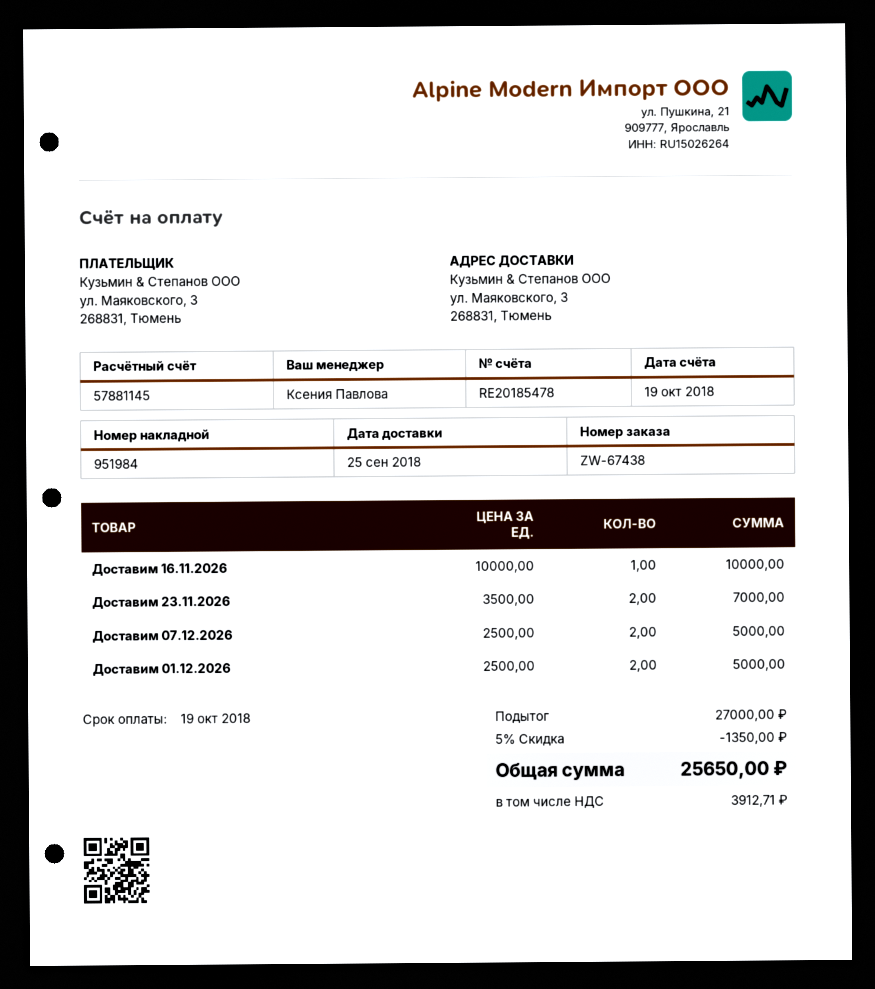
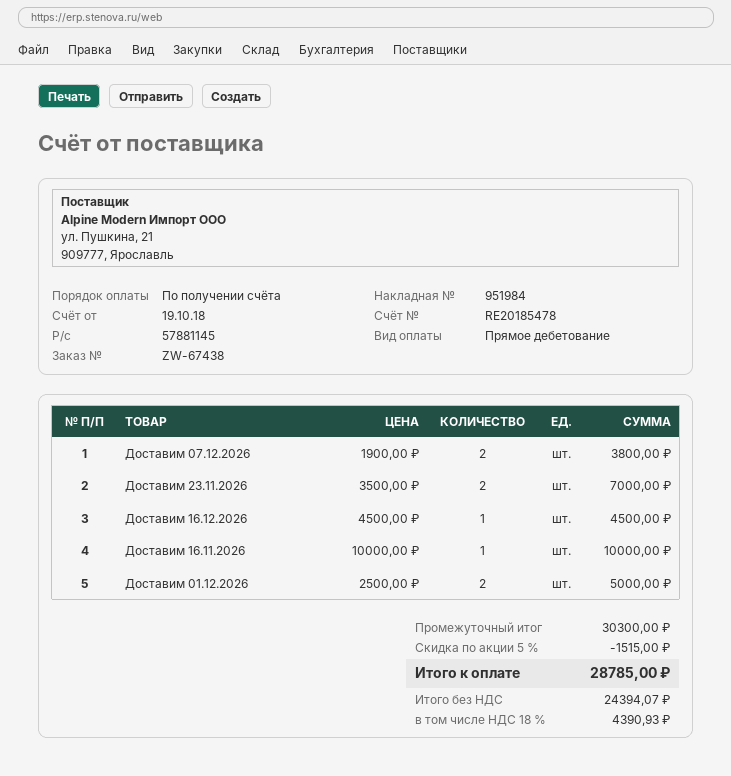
Доставим 07.12.2026: 2 x 2500.00 = 5000.00 -> 2 x 1900.00 = 3800.00
Доставим 16.12.2026: none -> 1 x 4500.00 = 4500.00
subtotal: 27000.00 -> 30300.00
discount: 5% = 1350.00 -> 5% = 1515.00
tax: 3912.71 -> 4390.93
total: 25650.00 -> 28785.00

